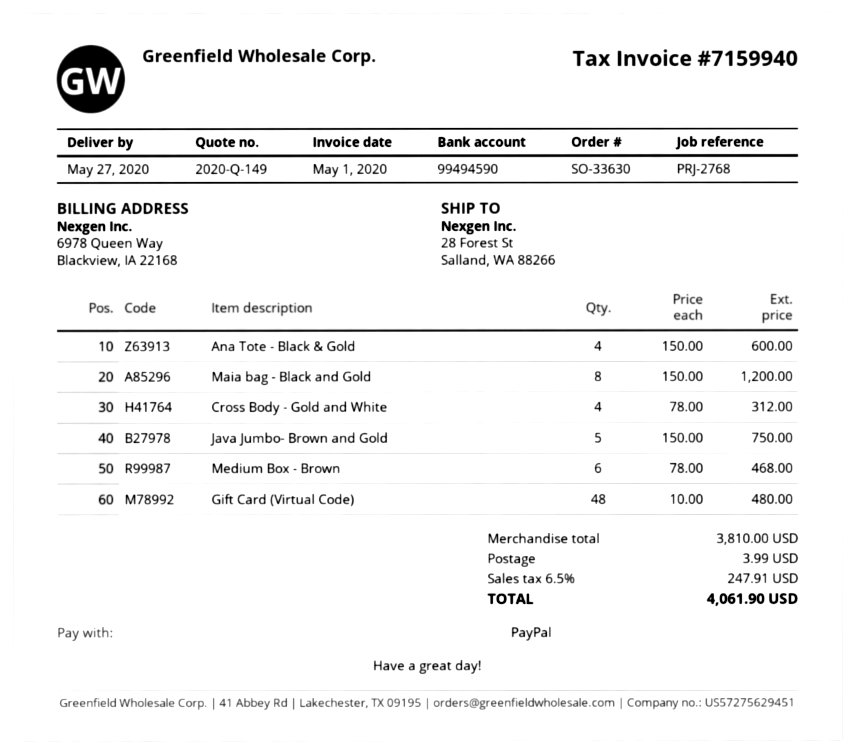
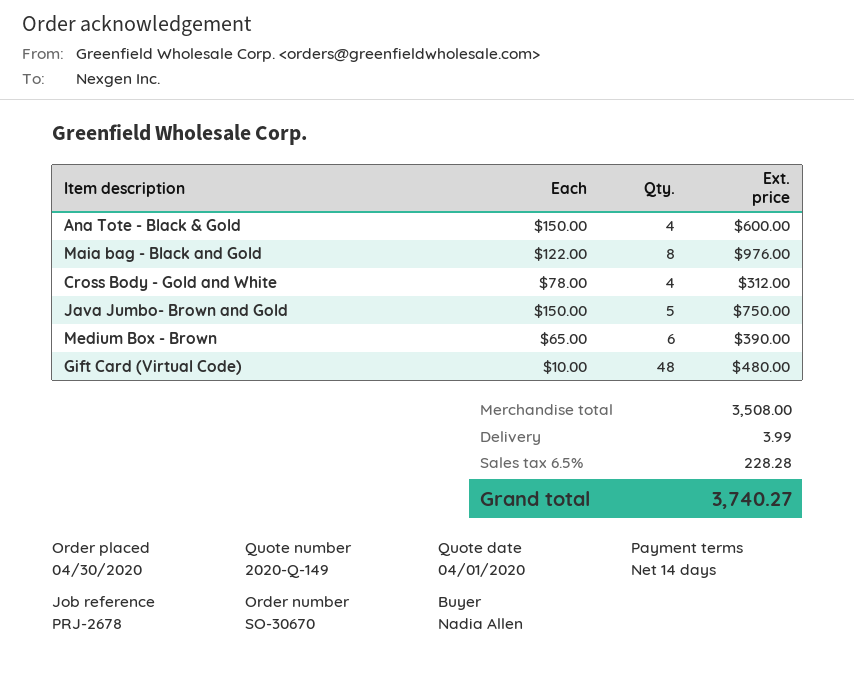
order number: SO-33630 -> SO-30670
reference: PRJ-2768 -> PRJ-2678
Maia bag - Black and Gold: 8 x 150.00 = 1200.00 -> 8 x 122.00 = 976.00
Medium Box - Brown: 6 x 78.00 = 468.00 -> 6 x 65.00 = 390.00
subtotal: 3810.00 -> 3508.00
tax: 6.5% = 247.91 -> 6.5% = 228.28
total: 4061.90 -> 3740.27

